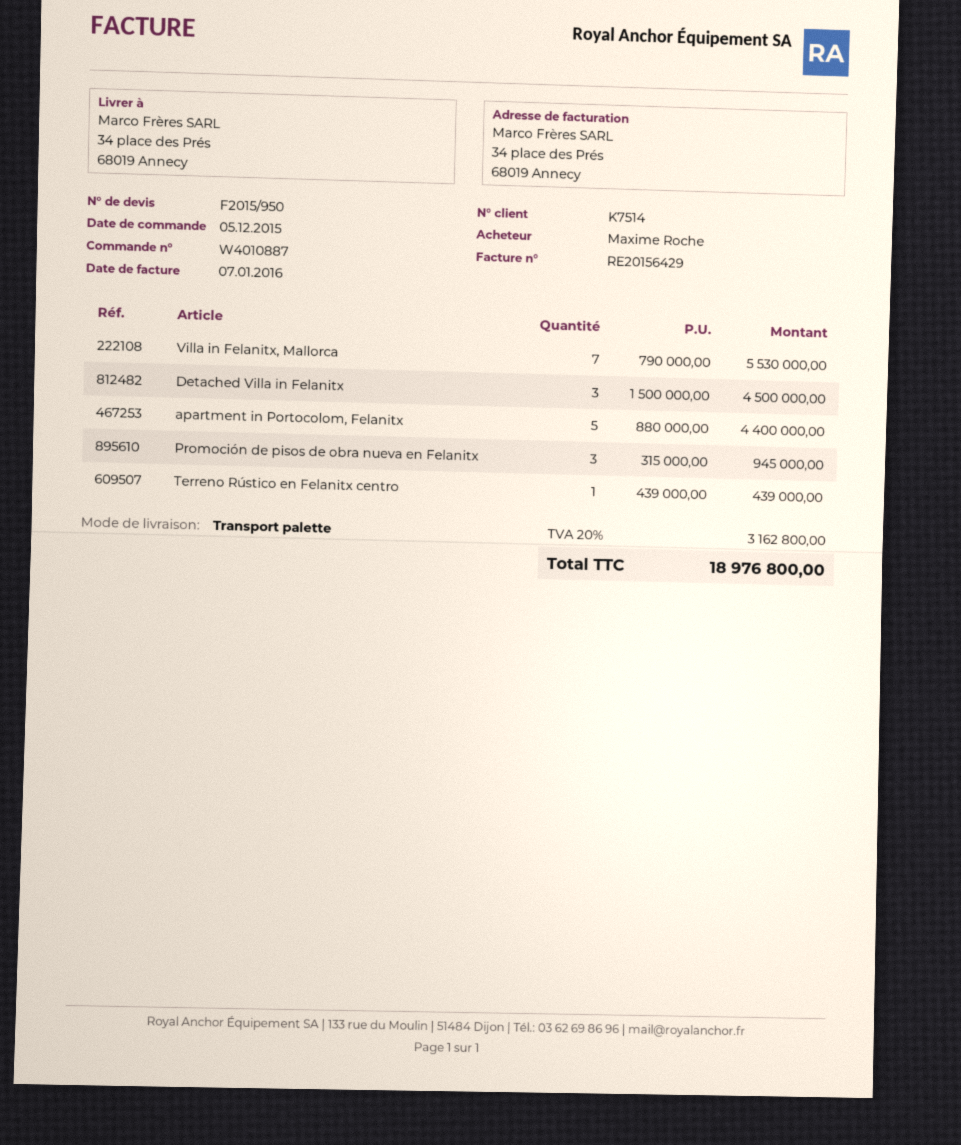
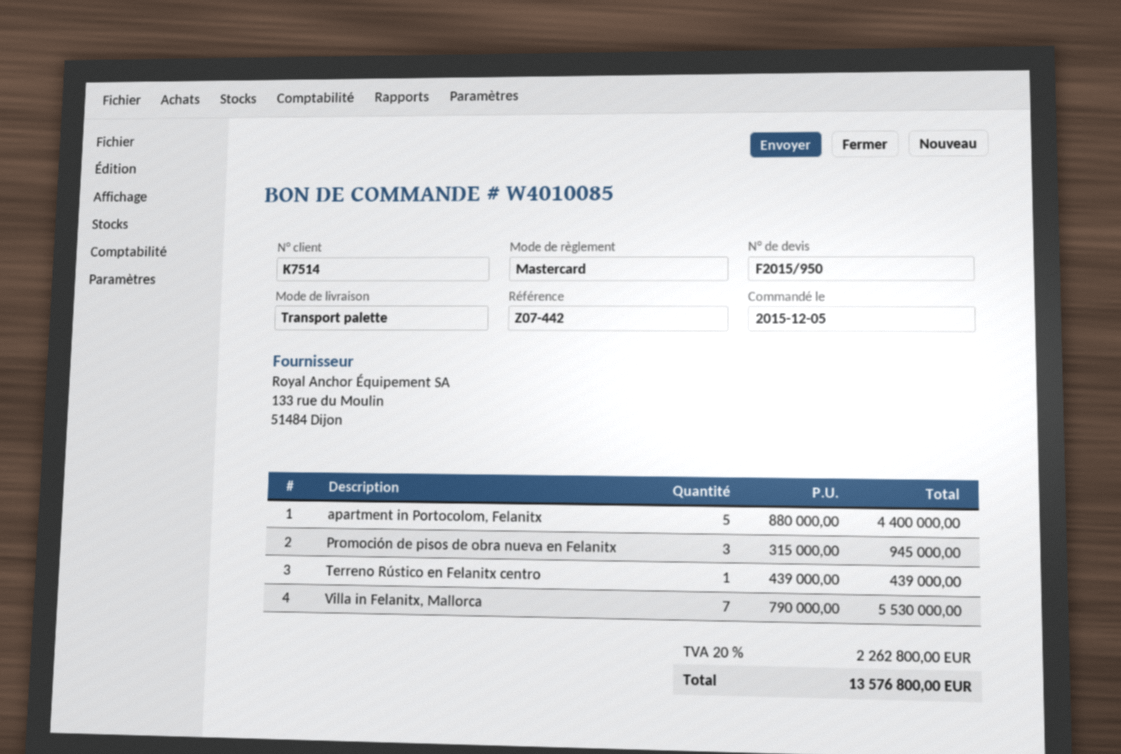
order number: W4010887 -> W4010085
Detached Villa in Felanitx: 3 x 1500000.00 = 4500000.00 -> none
tax: 20% = 3162800.00 -> 20% = 2262800.00
total: 18976800.00 -> 13576800.00

